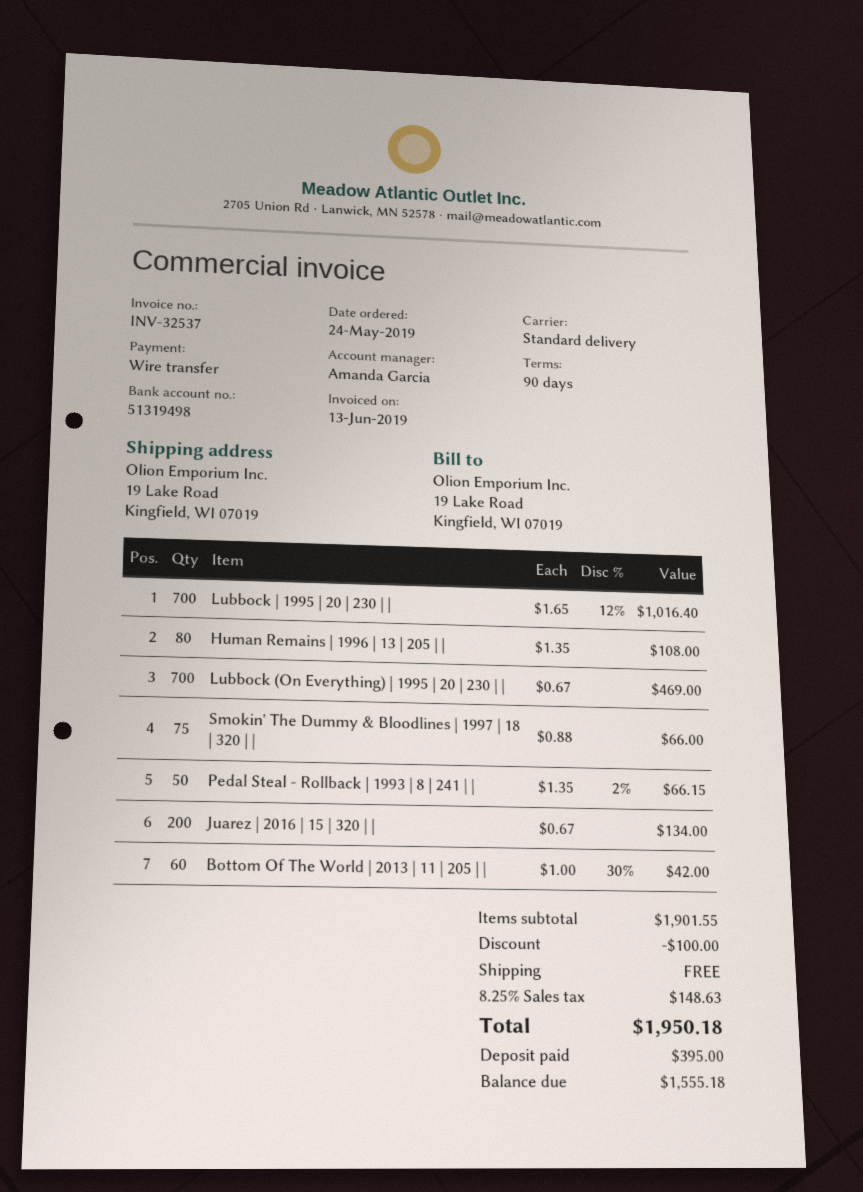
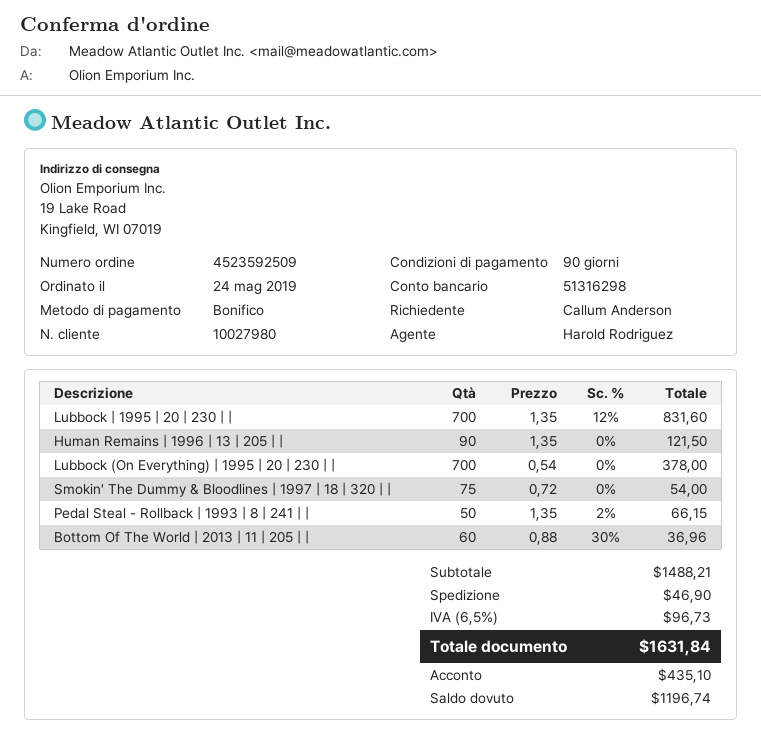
sales rep: Amanda Garcia -> Harold Rodriguez
bank account: 51319498 -> 51316298
Lubbock | 1995 | 20 | 230 | |: 700 x 1.65 - 12% = 1016.40 -> 700 x 1.35 - 12% = 831.60
Human Remains | 1996 | 13 | 205 | |: 80 x 1.35 = 108.00 -> 90 x 1.35 = 121.50
Lubbock (On Everything) | 1995 | 20 | 230 | |: 700 x 0.67 = 469.00 -> 700 x 0.54 = 378.00
Smokin' The Dummy & Bloodlines | 1997 | 18 | 320 | |: 75 x 0.88 = 66.00 -> 75 x 0.72 = 54.00
Juarez | 2016 | 15 | 320 | |: 200 x 0.67 = 134.00 -> none
Bottom Of The World | 2013 | 11 | 205 | |: 60 x 1.00 - 30% = 42.00 -> 60 x 0.88 - 30% = 36.96
subtotal: 1901.55 -> 1488.21
discount: 100.00 -> none
shipping: 0.00 -> 46.90
tax: 8.25% = 148.63 -> 6.5% = 96.73
total: 1950.18 -> 1631.84
deposit: 395.00 -> 435.10
balance: 1555.18 -> 1196.74

